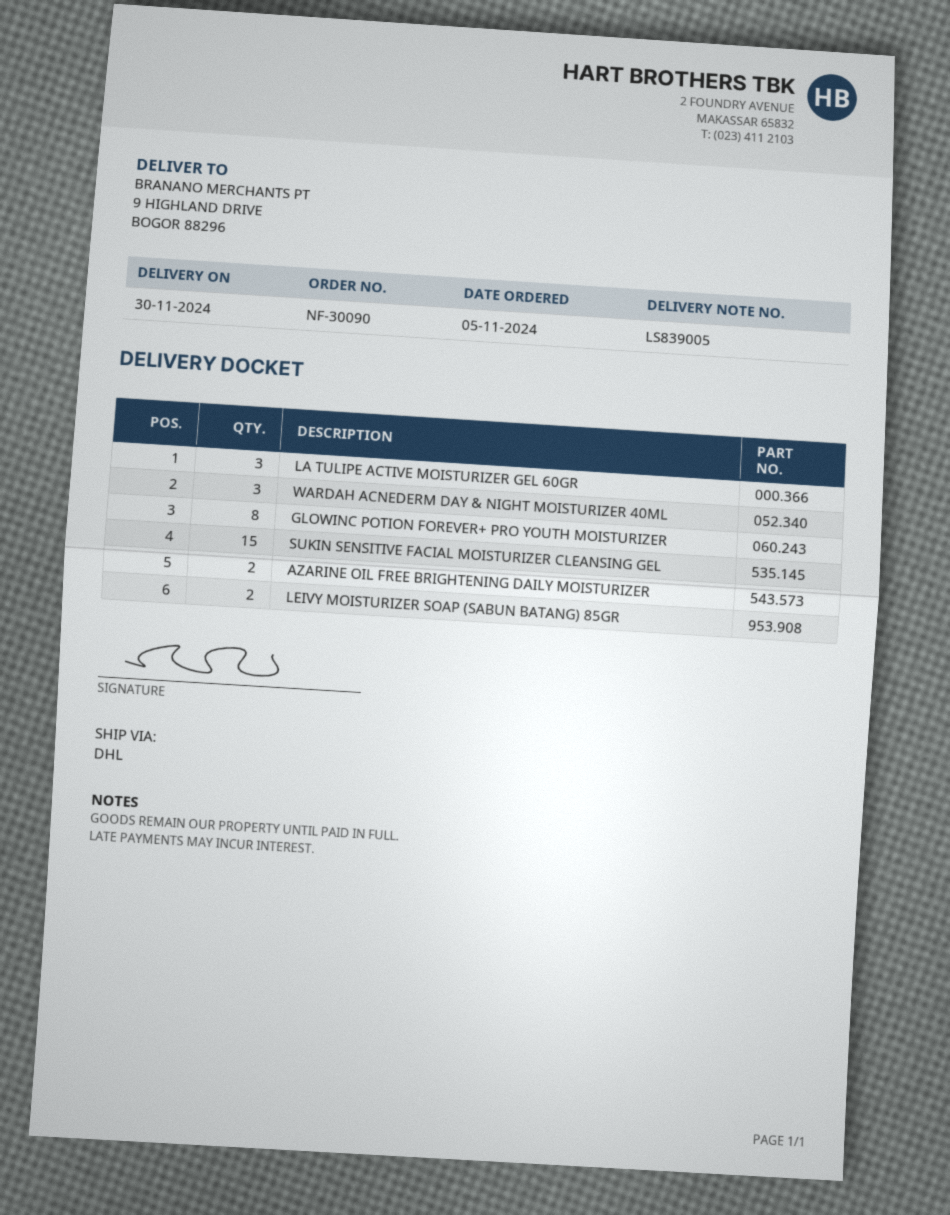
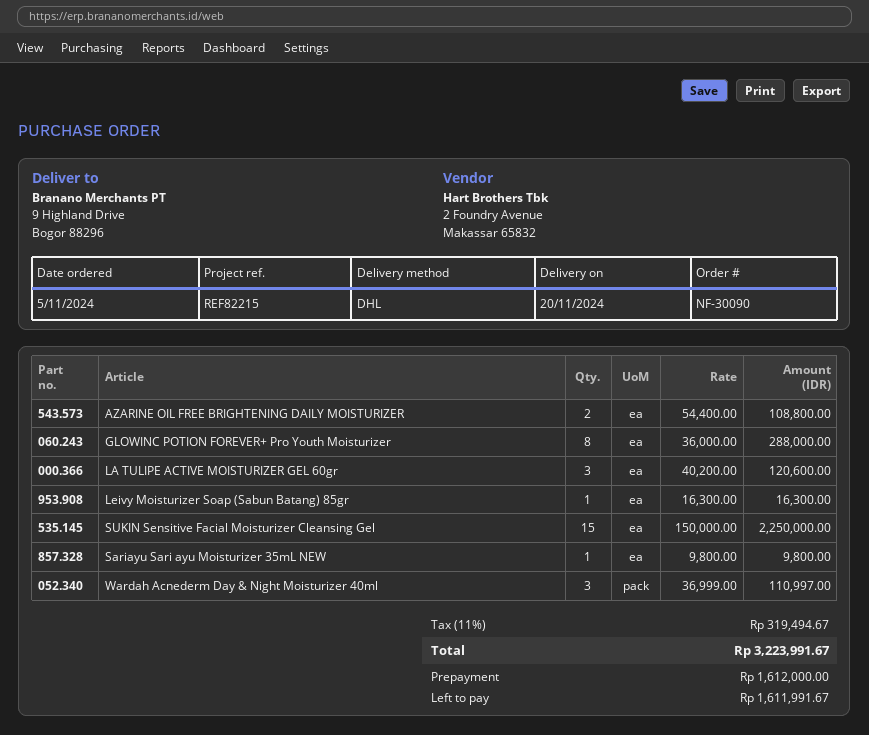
delivery date: 2024-11-30 -> 2024-11-20
LEIVY MOISTURIZER SOAP (SABUN BATANG) 85GR: 2 -> 1
Sariayu Sari ayu Moisturizer 35mL NEW: none -> 1

